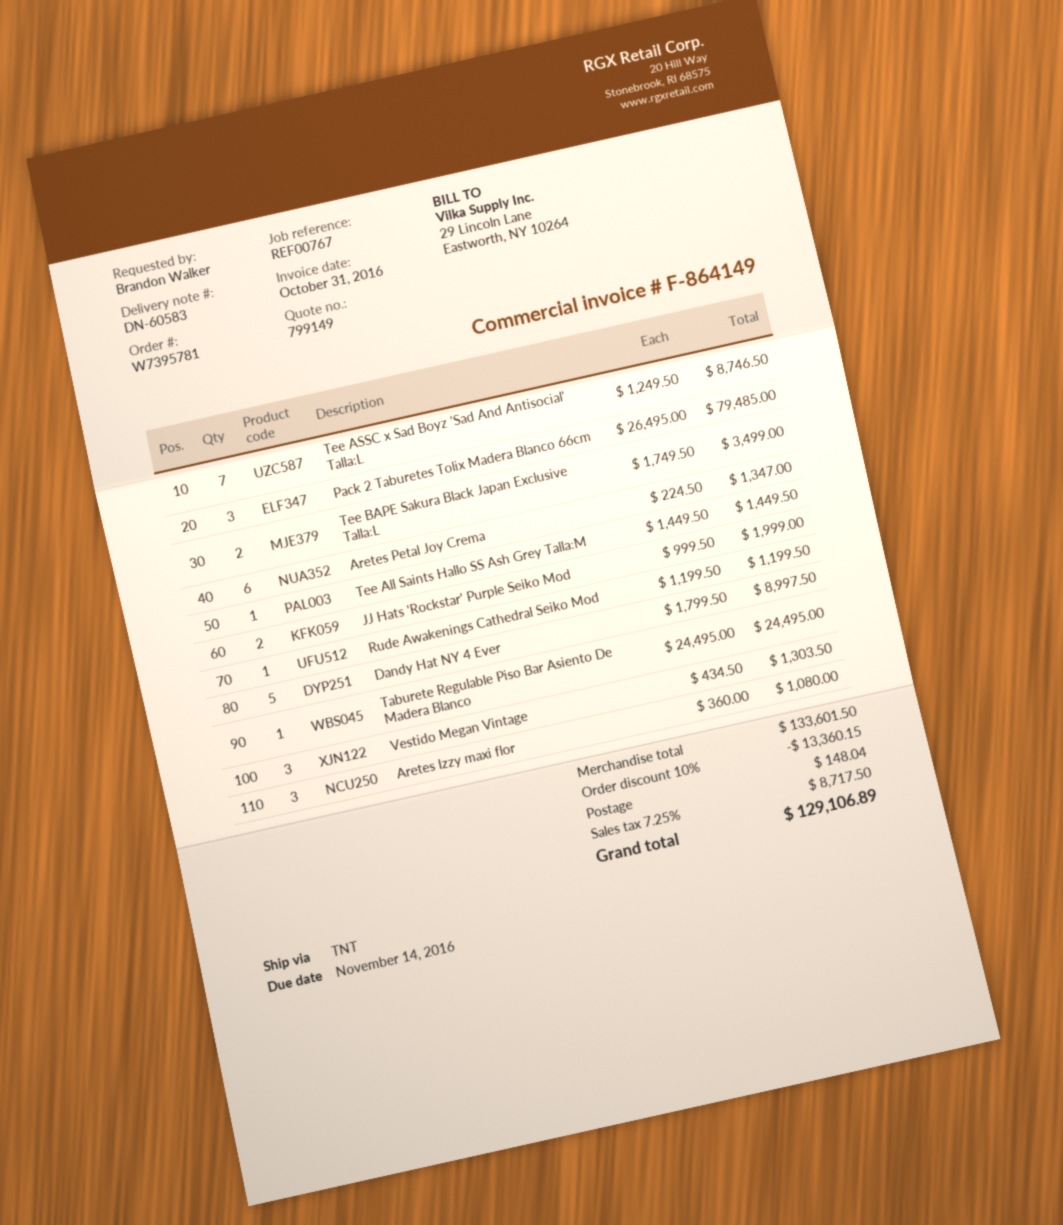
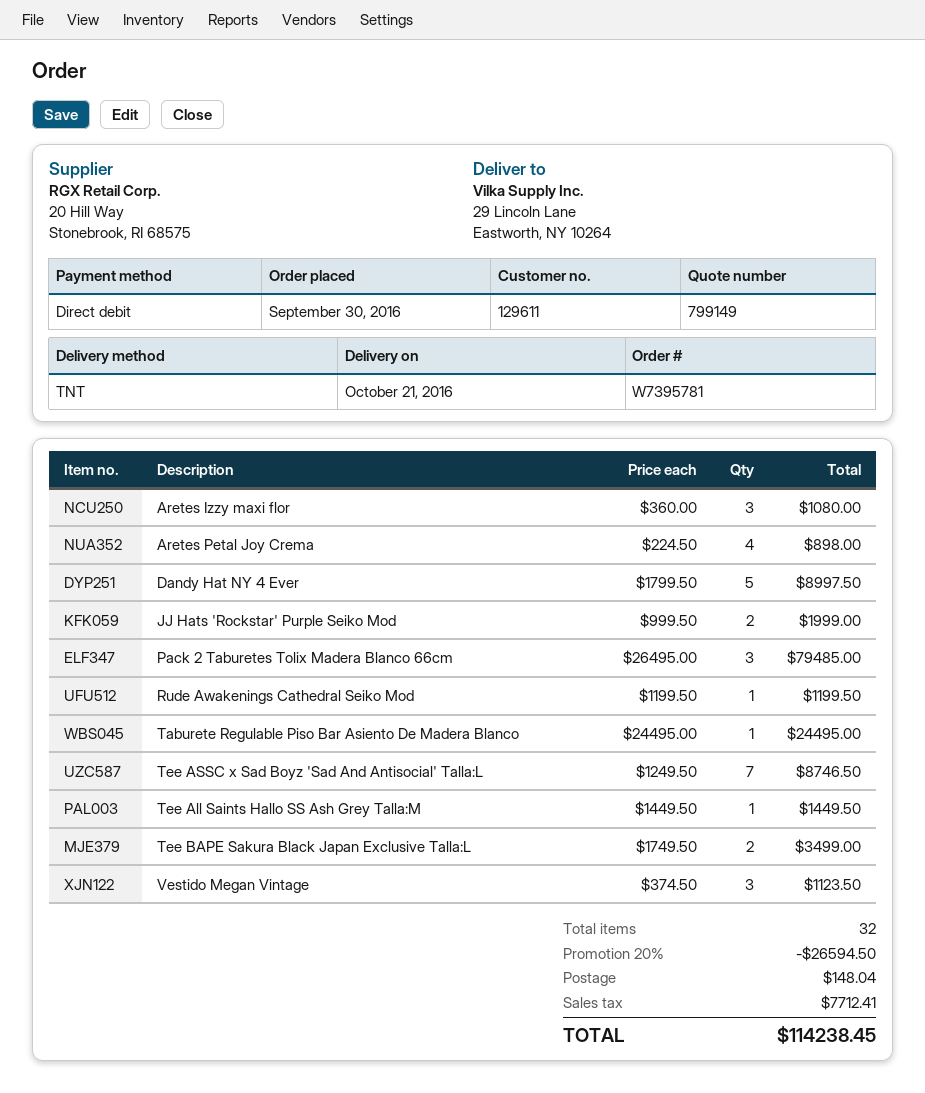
Aretes Petal Joy Crema: 6 x 224.50 = 1347.00 -> 4 x 224.50 = 898.00
Vestido Megan Vintage: 3 x 434.50 = 1303.50 -> 3 x 374.50 = 1123.50
discount: 10% = 13360.15 -> 20% = 26594.50
tax: 8717.50 -> 7712.41
total: 129106.89 -> 114238.45

